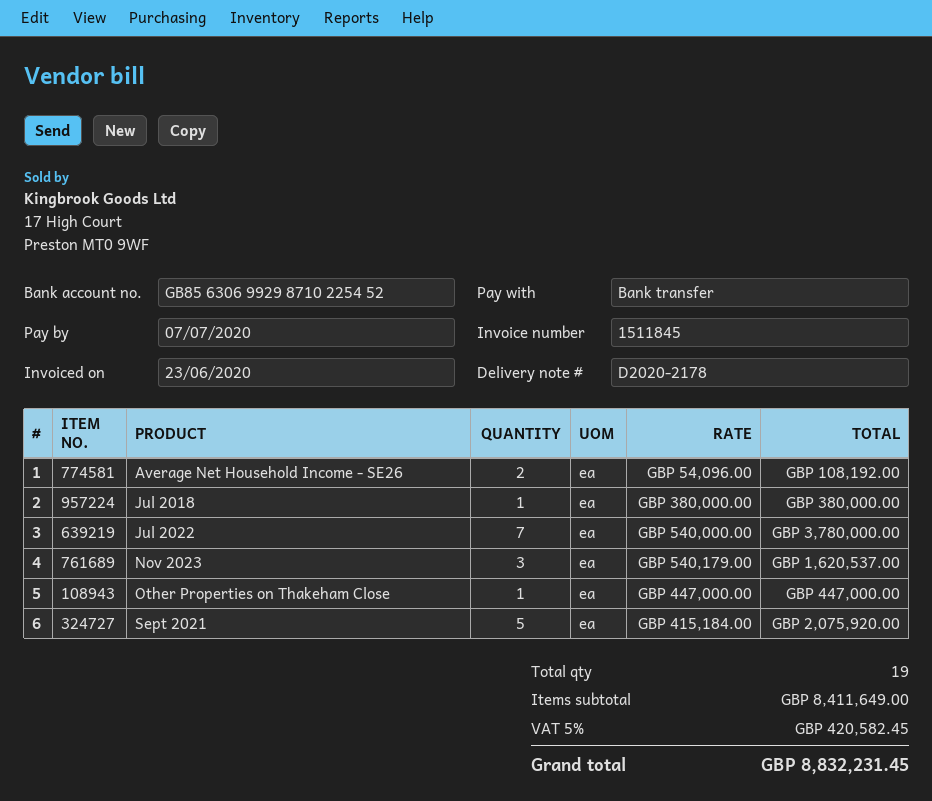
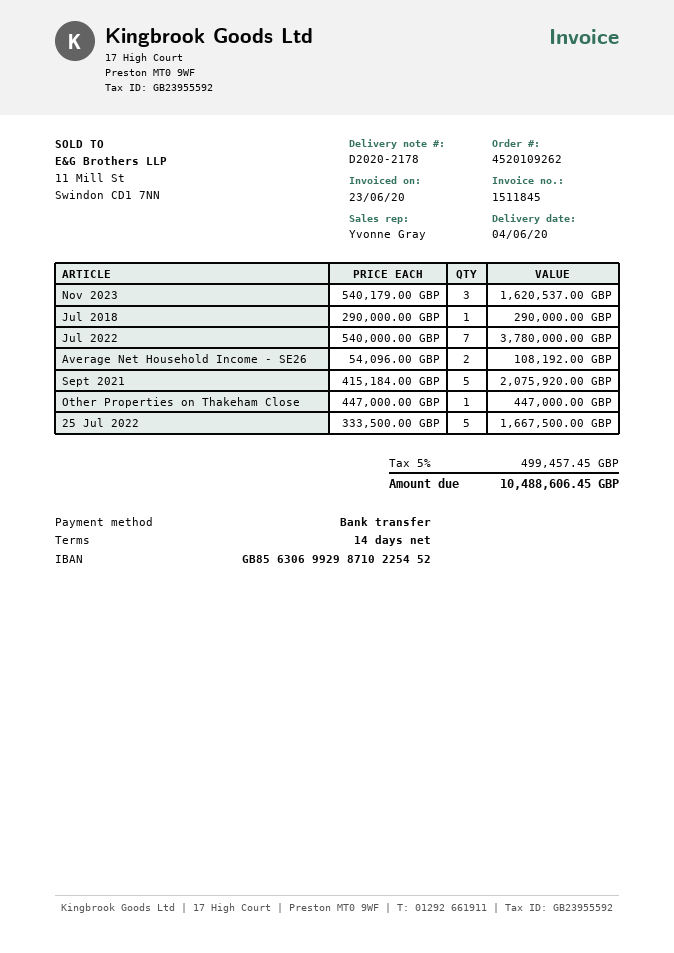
Jul 2018: 1 x 380000.00 = 380000.00 -> 1 x 290000.00 = 290000.00
25 Jul 2022: none -> 5 x 333500.00 = 1667500.00
tax: 5% = 420582.45 -> 5% = 499457.45
total: 8832231.45 -> 10488606.45

